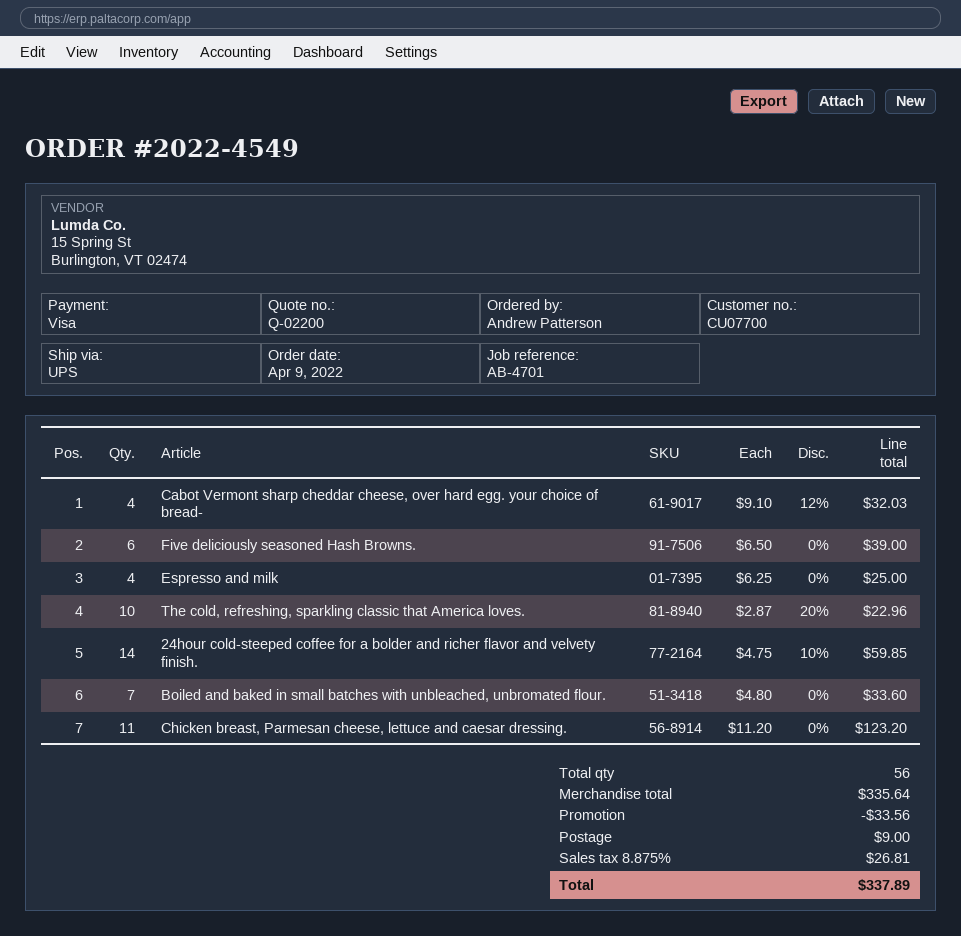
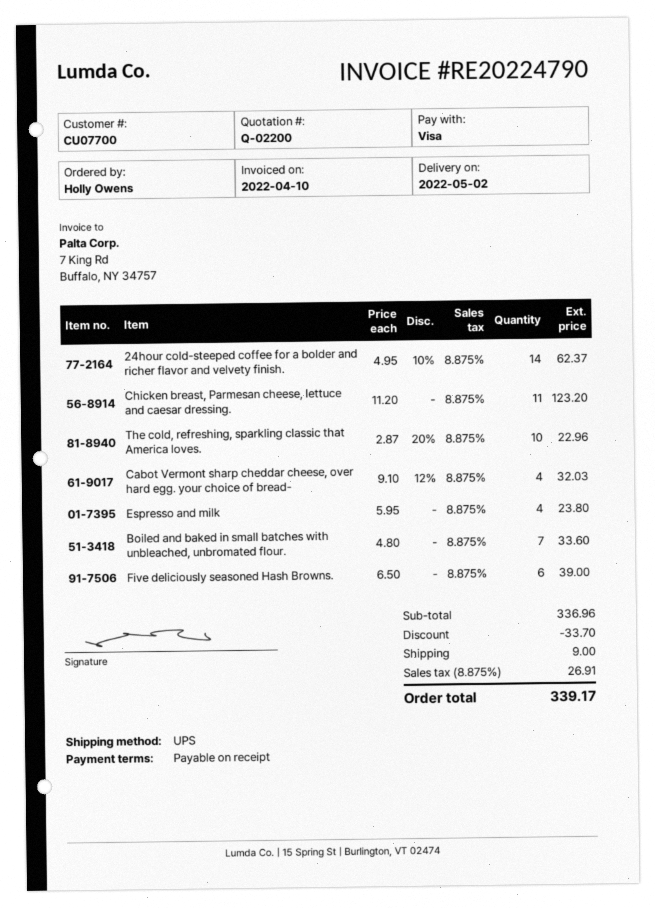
ordered by: Andrew Patterson -> Holly Owens
Espresso and milk: 4 x 6.25 = 25.00 -> 4 x 5.95 = 23.80
24hour cold-steeped coffee for a bolder and richer flavor and velvety finish.: 14 x 4.75 - 10% = 59.85 -> 14 x 4.95 - 10% = 62.37
subtotal: 335.64 -> 336.96
discount: 33.56 -> 33.70
tax: 8.875% = 26.81 -> 8.875% = 26.91
total: 337.89 -> 339.17

